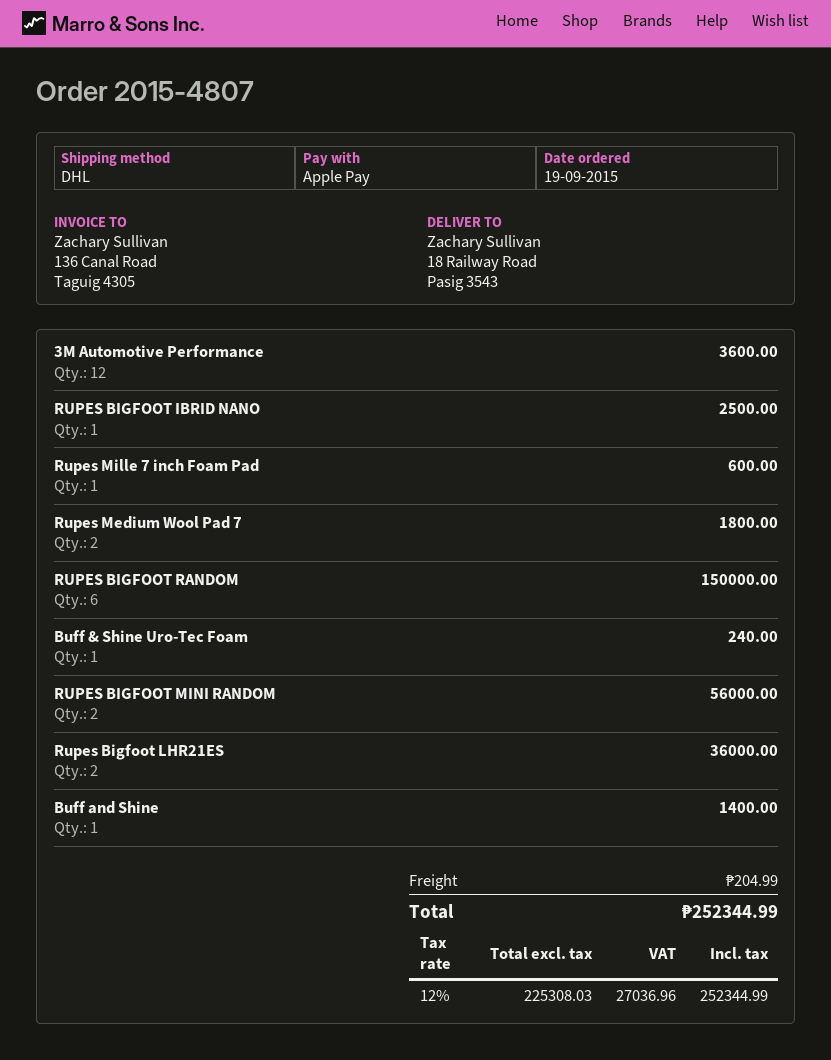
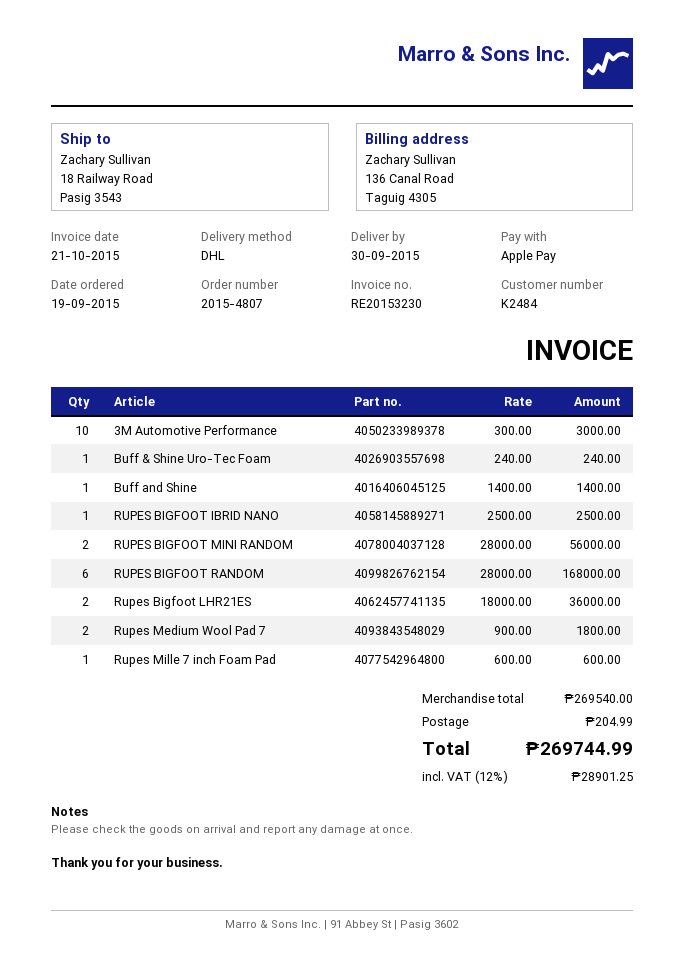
3M Automotive Performance: 12 for 3600.00 -> 10 for 3000.00
RUPES BIGFOOT RANDOM: 6 for 150000.00 -> 6 for 168000.00
tax: 12% = 27036.96 -> 12% = 28901.25
total: 252344.99 -> 269744.99

